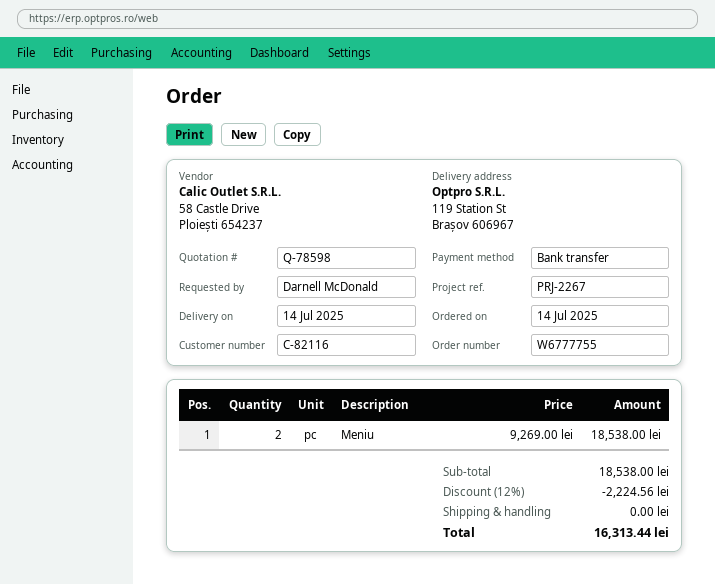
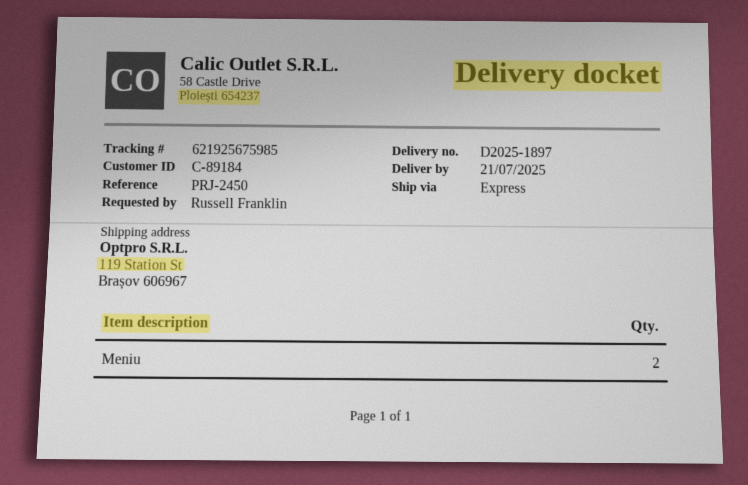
delivery date: 2025-07-14 -> 2025-07-21
customer number: C-82116 -> C-89184
reference: PRJ-2267 -> PRJ-2450
ordered by: Darnell McDonald -> Russell Franklin

